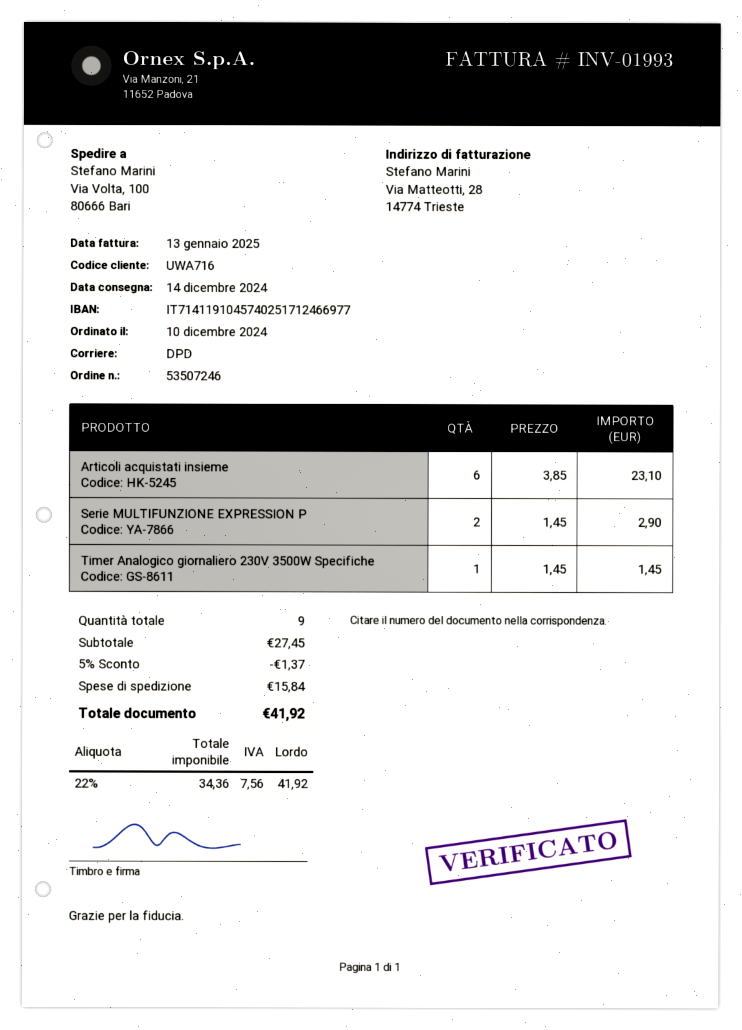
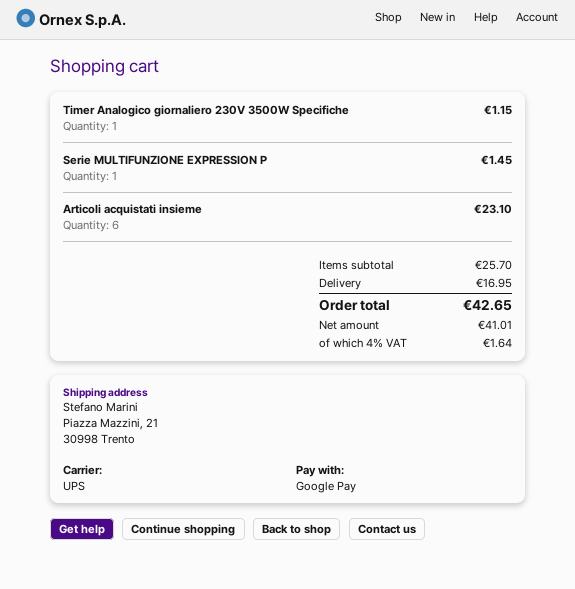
shipping method: DPD -> UPS
ship to: Via Volta, 100, 80666 Bari -> Piazza Mazzini, 21, 30998 Trento
Serie MULTIFUNZIONE EXPRESSION P: 2 for 2.90 -> 1 for 1.45
Timer Analogico giornaliero 230V 3500W Specifiche: 1 for 1.45 -> 1 for 1.15
subtotal: 27.45 -> 25.70
discount: 5% = 1.37 -> none
shipping: 15.84 -> 16.95
net: 34.36 -> 41.01
tax: 22% = 7.56 -> 4% = 1.64
total: 41.92 -> 42.65

